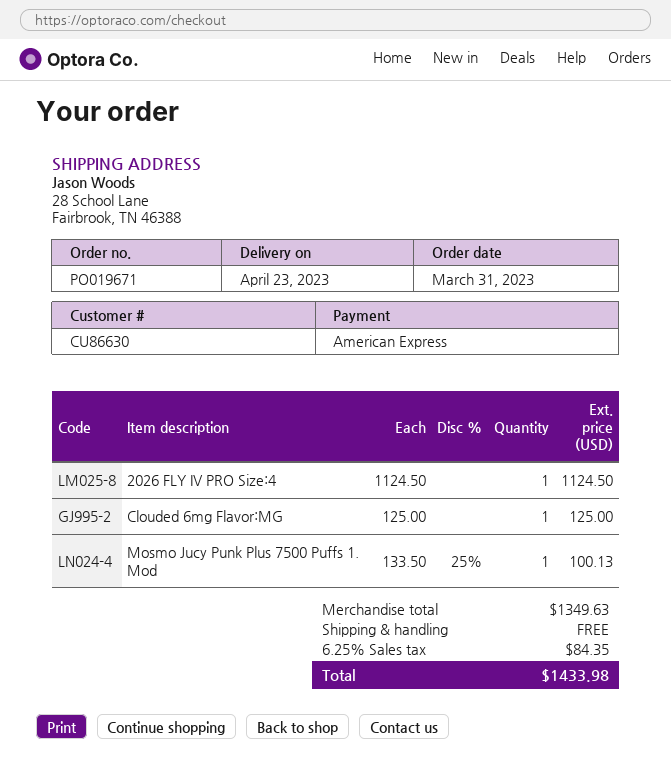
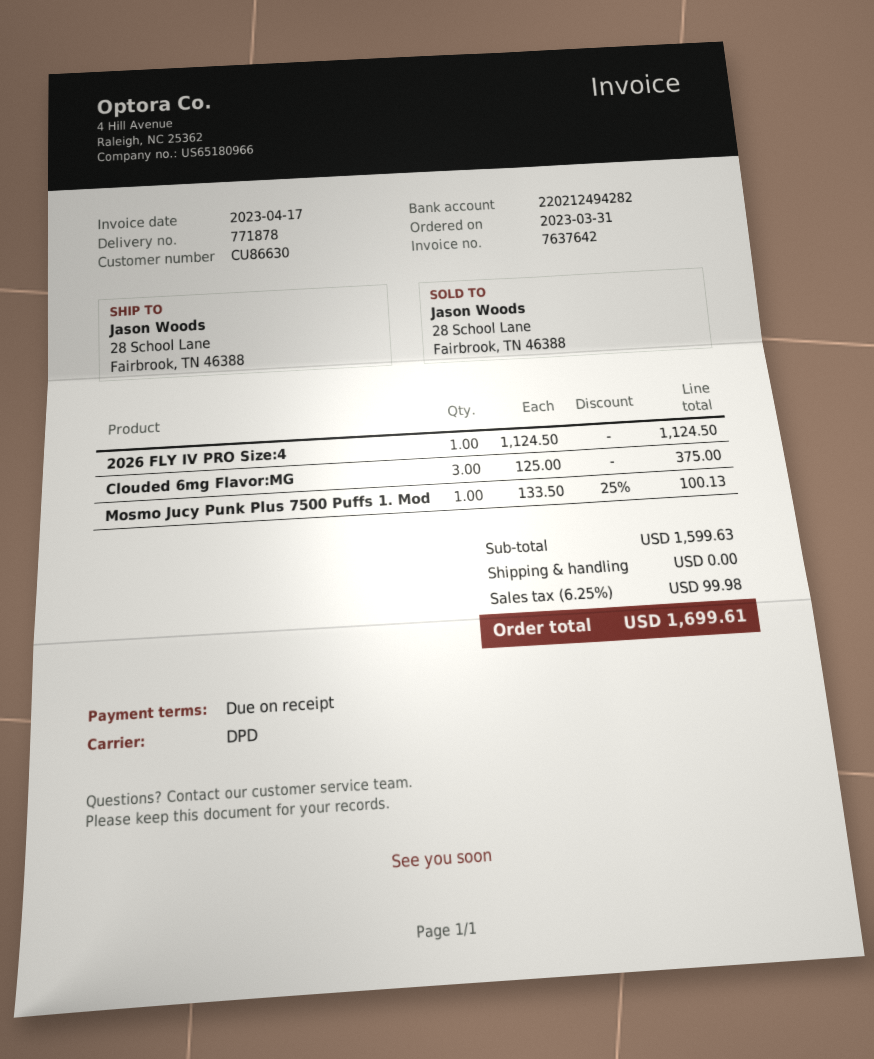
Clouded 6mg Flavor:MG: 1 x 125.00 = 125.00 -> 3 x 125.00 = 375.00
subtotal: 1349.63 -> 1599.63
tax: 6.25% = 84.35 -> 6.25% = 99.98
total: 1433.98 -> 1699.61

